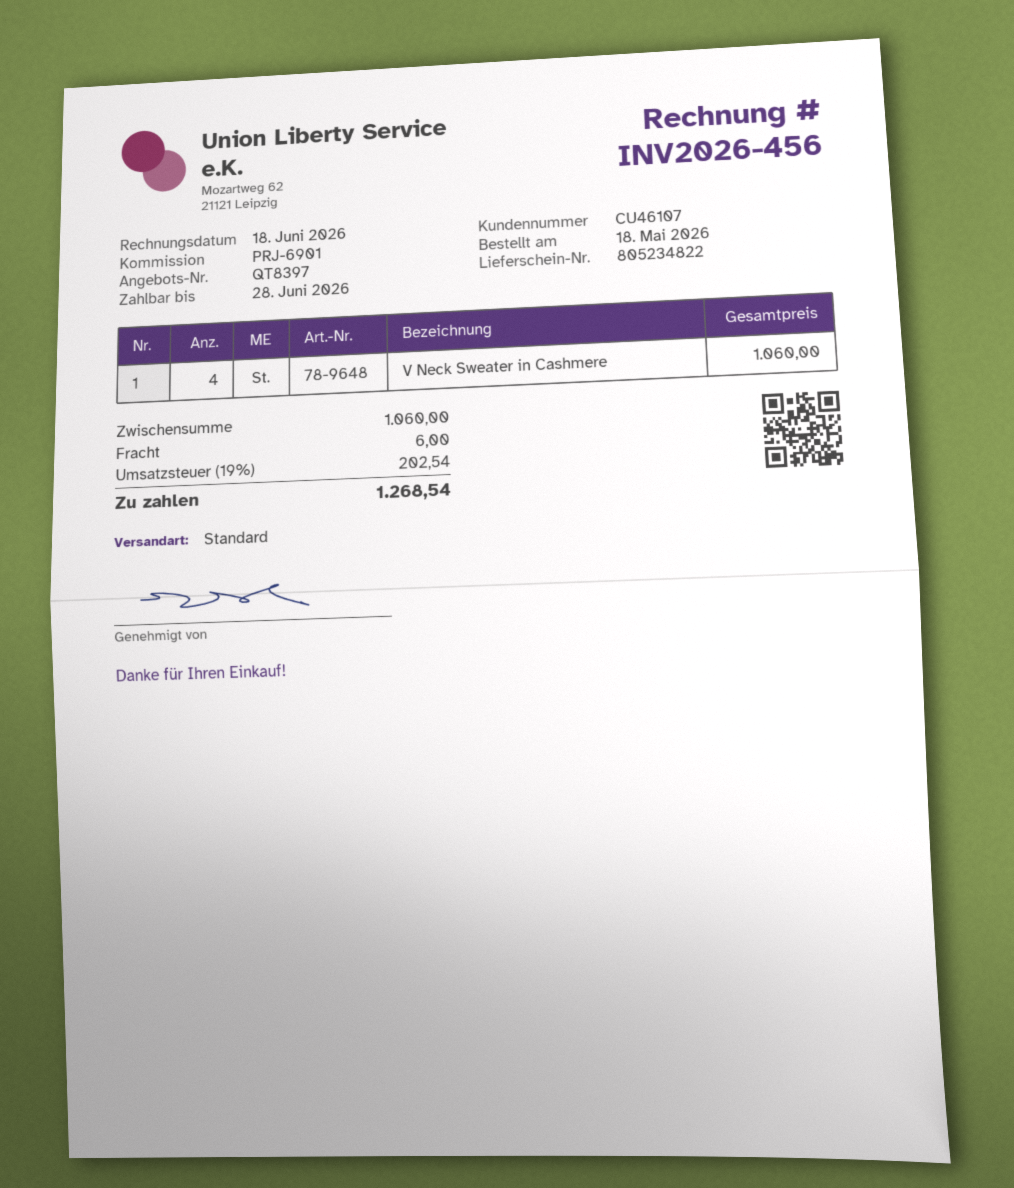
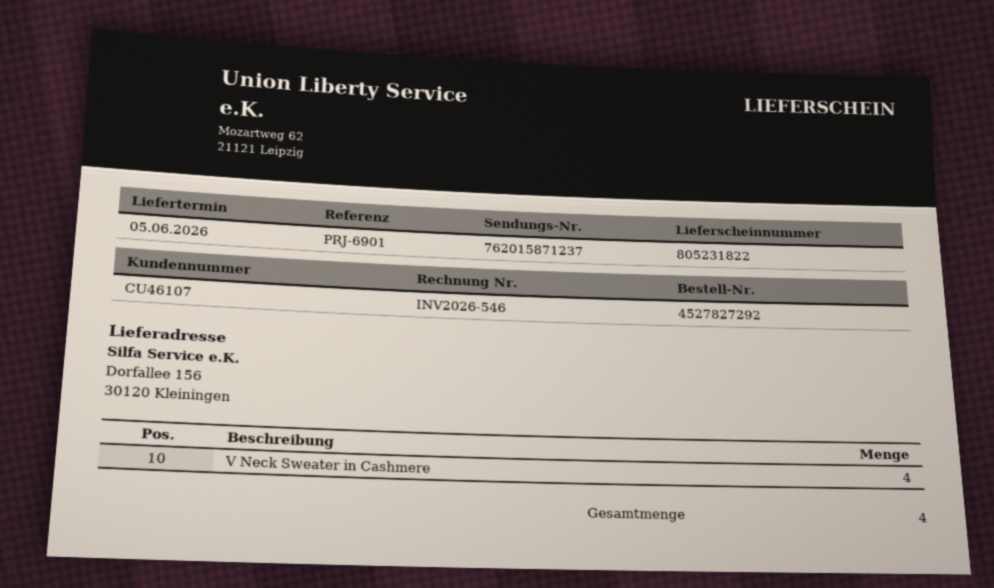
delivery note number: 805234822 -> 805231822
invoice number: INV2026-456 -> INV2026-546

